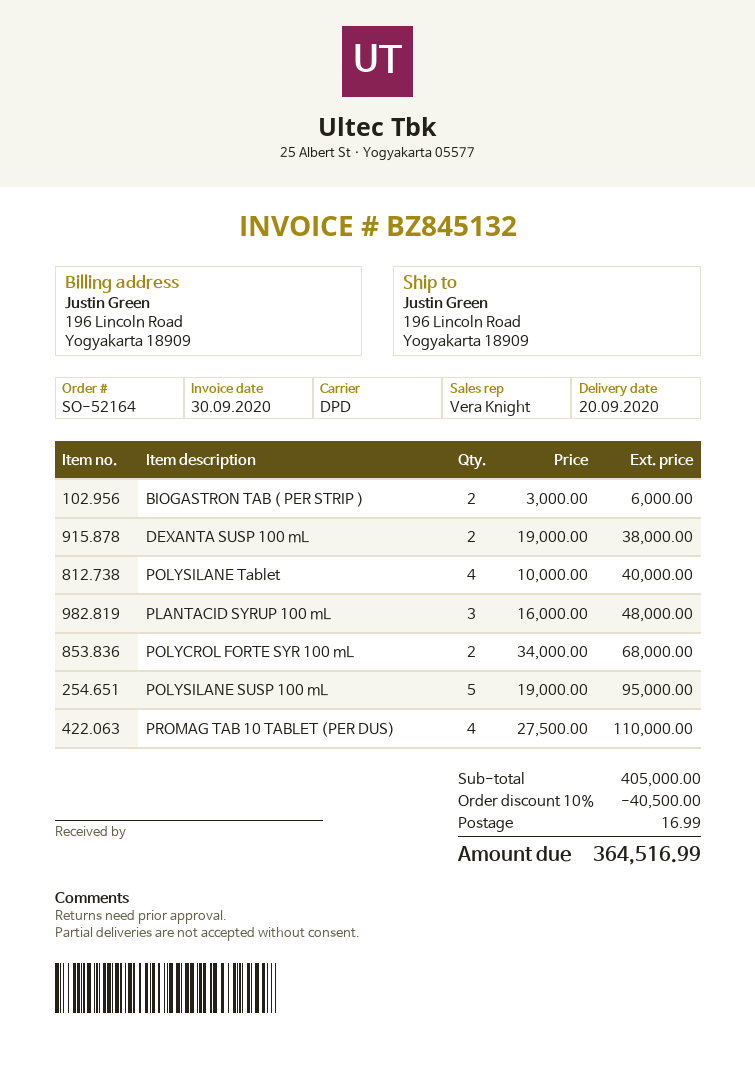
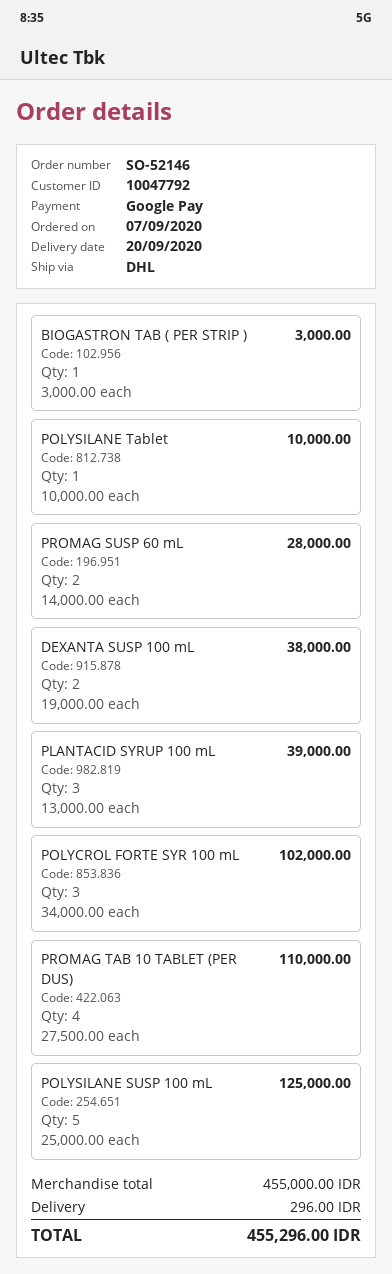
order number: SO-52164 -> SO-52146
shipping method: DPD -> DHL
BIOGASTRON TAB ( PER STRIP ): 2 x 3000.00 = 6000.00 -> 1 x 3000.00 = 3000.00
POLYSILANE Tablet: 4 x 10000.00 = 40000.00 -> 1 x 10000.00 = 10000.00
PLANTACID SYRUP 100 mL: 3 x 16000.00 = 48000.00 -> 3 x 13000.00 = 39000.00
POLYCROL FORTE SYR 100 mL: 2 x 34000.00 = 68000.00 -> 3 x 34000.00 = 102000.00
POLYSILANE SUSP 100 mL: 5 x 19000.00 = 95000.00 -> 5 x 25000.00 = 125000.00
PROMAG SUSP 60 mL: none -> 2 x 14000.00 = 28000.00
subtotal: 405000.00 -> 455000.00
discount: 10% = 40500.00 -> none
shipping: 16.99 -> 296.00
total: 364516.99 -> 455296.00

